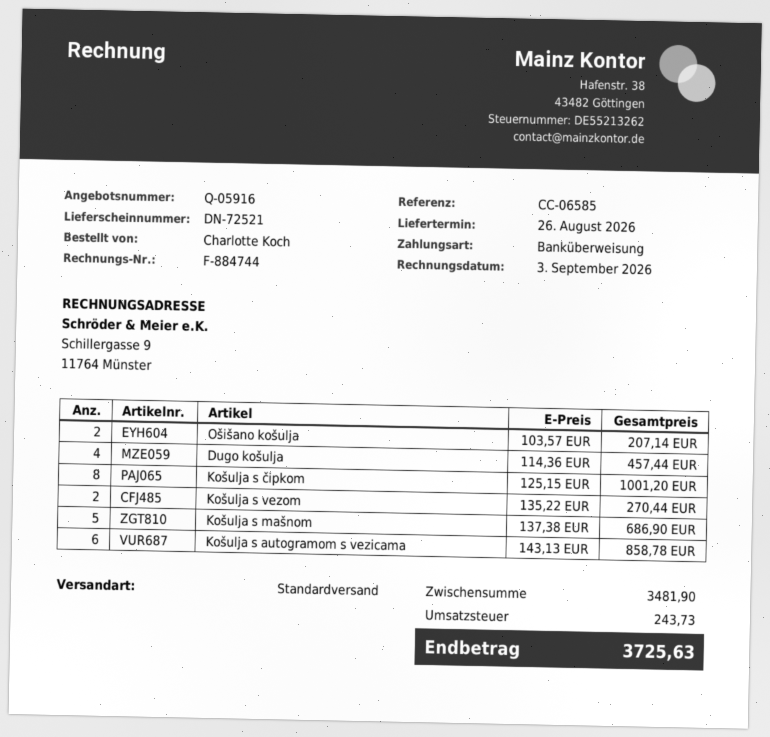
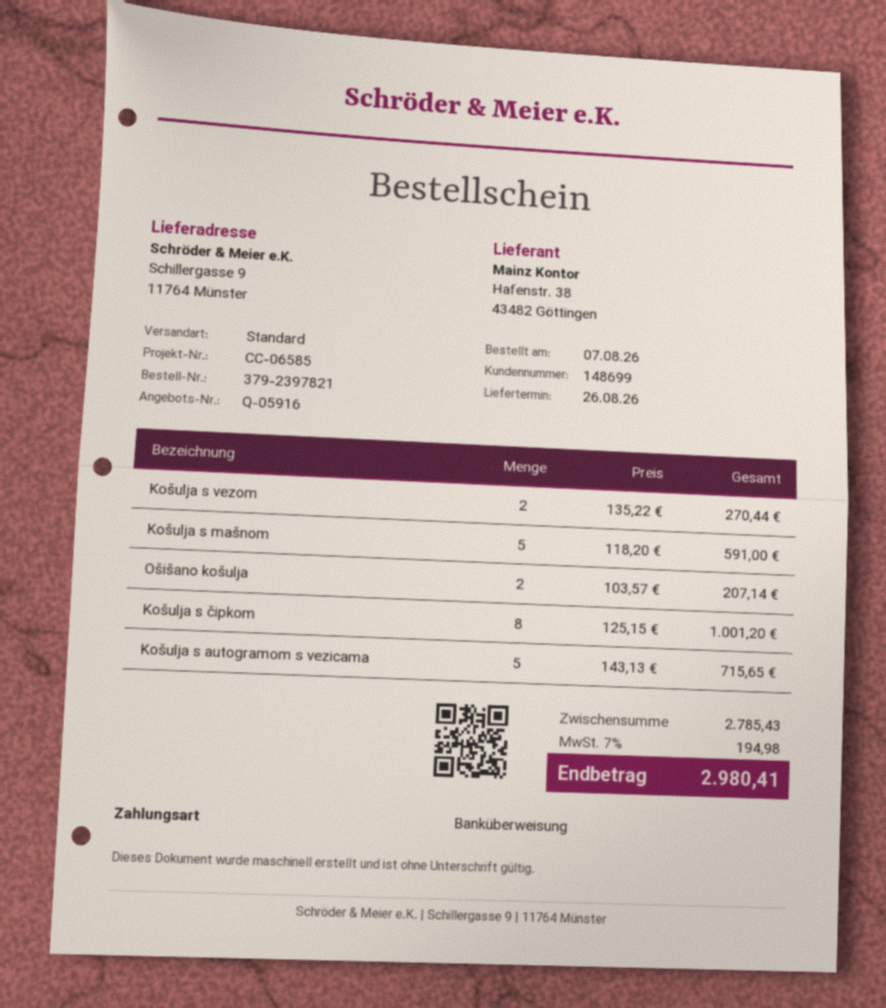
Dugo košulja: 4 x 114.36 = 457.44 -> none
Košulja s mašnom: 5 x 137.38 = 686.90 -> 5 x 118.20 = 591.00
Košulja s autogramom s vezicama: 6 x 143.13 = 858.78 -> 5 x 143.13 = 715.65
subtotal: 3481.90 -> 2785.43
tax: 243.73 -> 194.98
total: 3725.63 -> 2980.41

